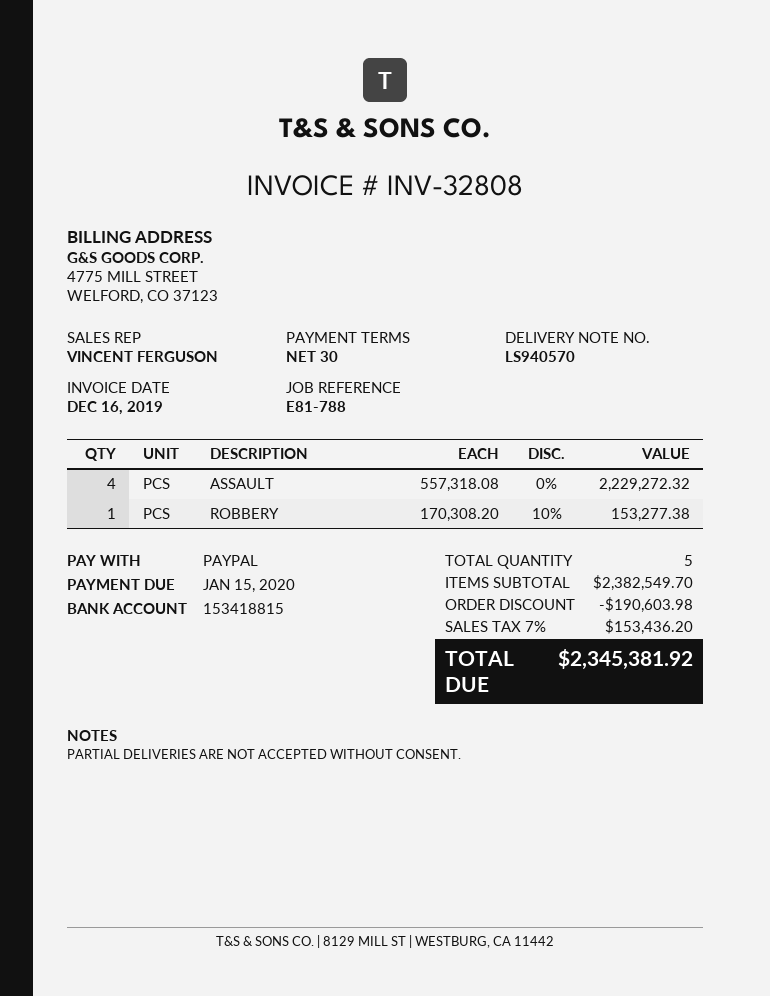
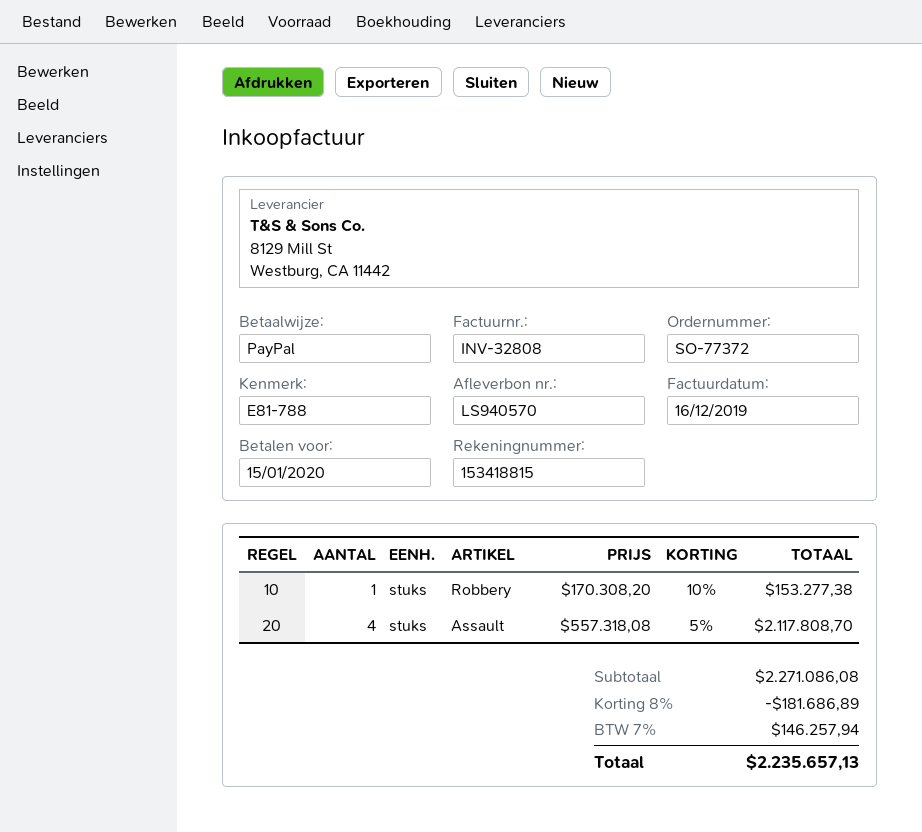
ASSAULT: 4 x 557318.08 = 2229272.32 -> 4 x 557318.08 - 5% = 2117808.70
subtotal: 2382549.70 -> 2271086.08
discount: 190603.98 -> 181686.89
tax: 7% = 153436.20 -> 7% = 146257.94
total: 2345381.92 -> 2235657.13

